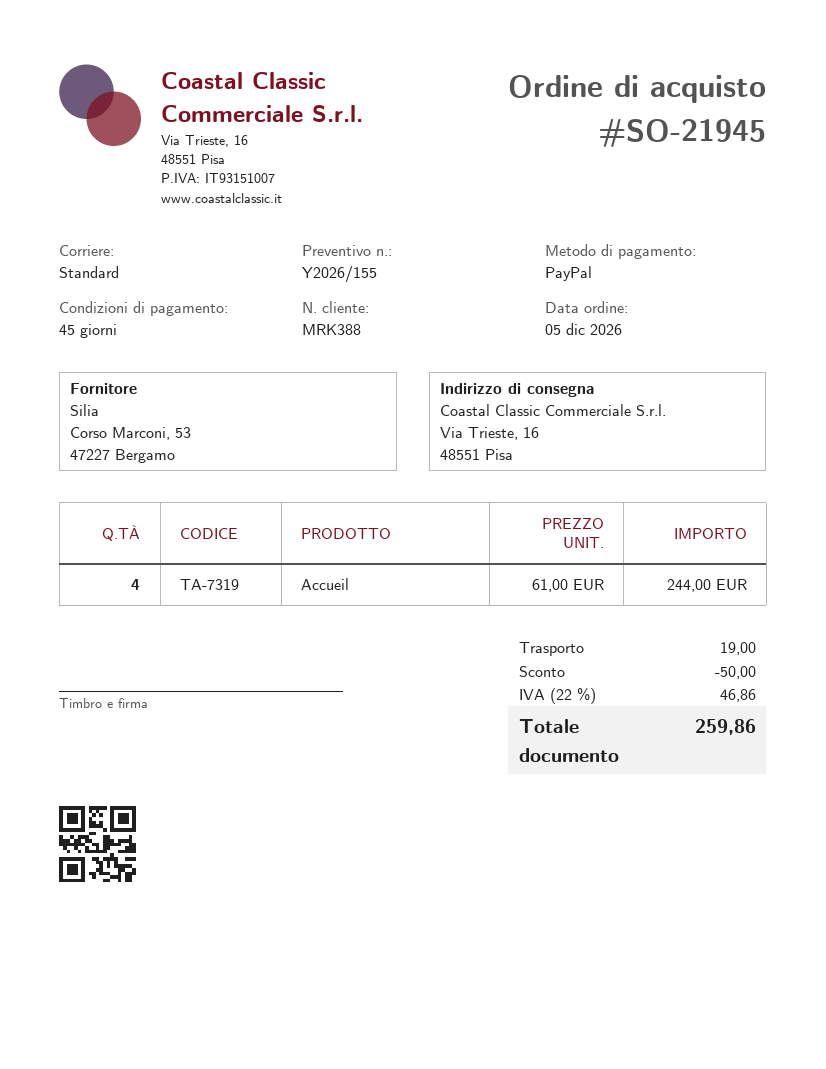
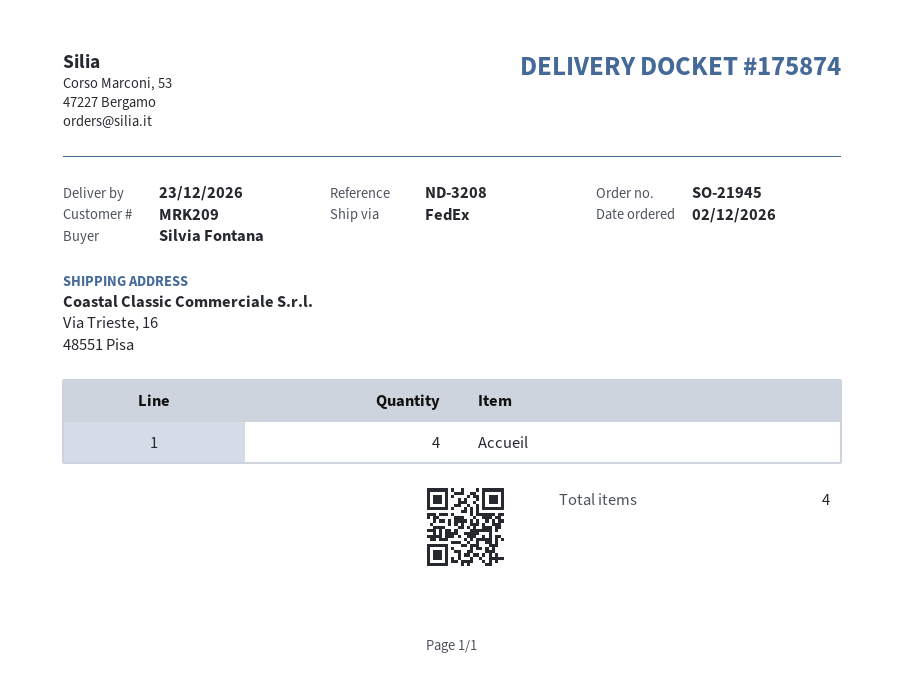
order date: 2026-12-05 -> 2026-12-02
customer number: MRK388 -> MRK209
shipping method: standard -> FedEx

